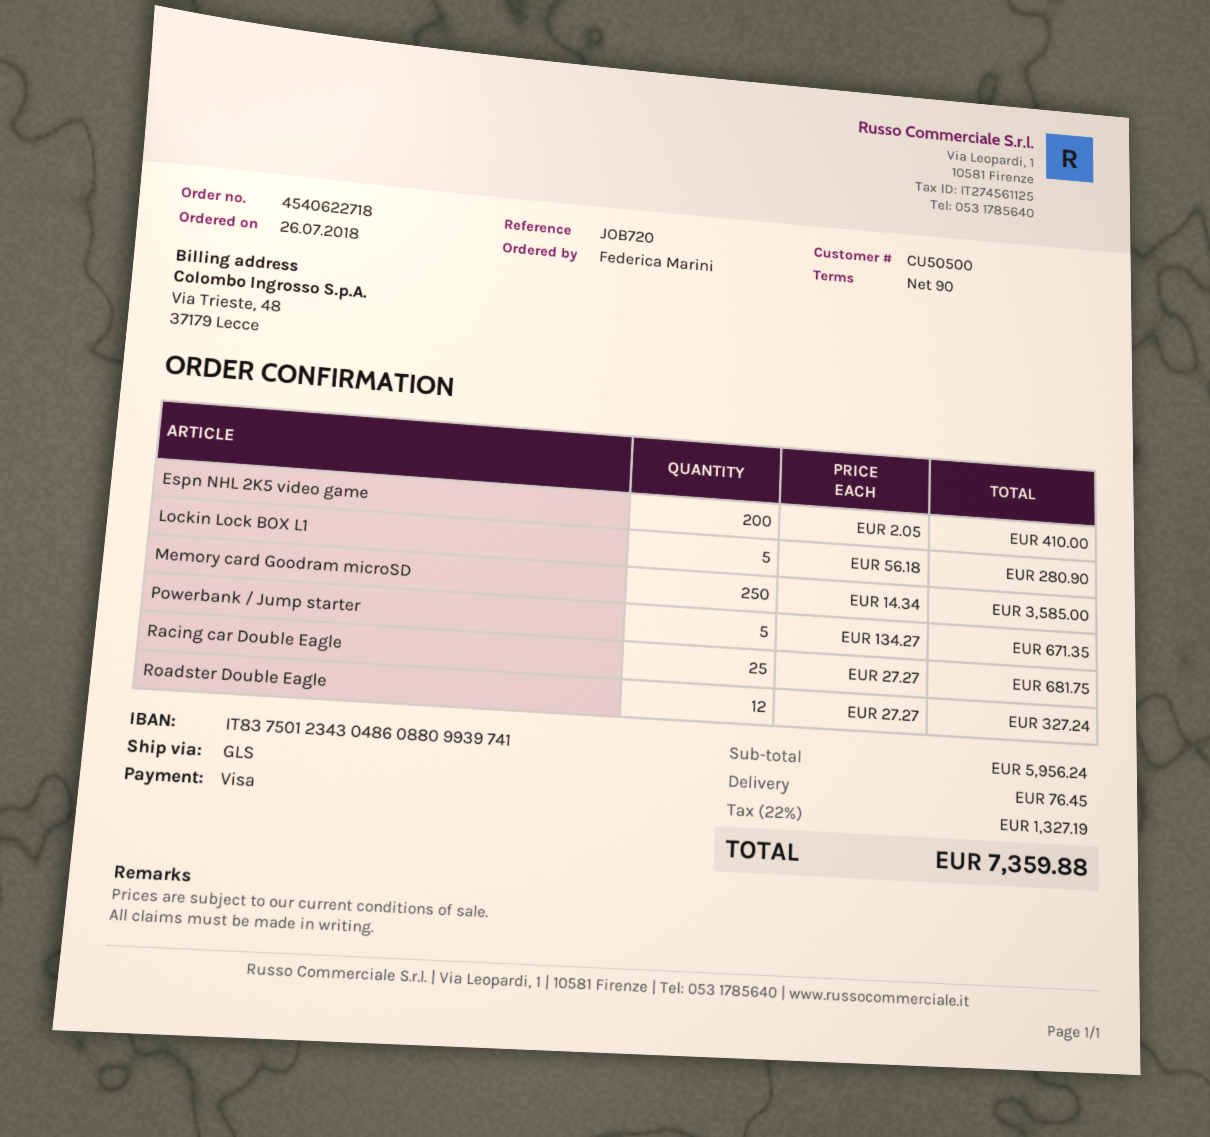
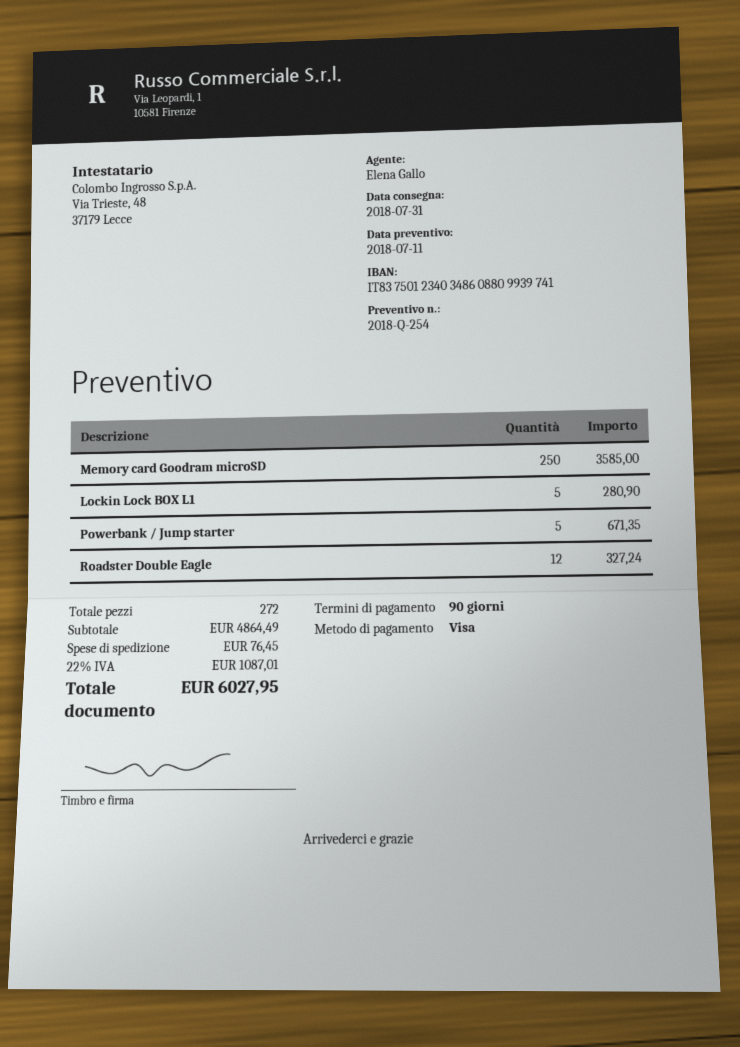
bank account: IT8375012343048608809939741 -> IT8375012340348608809939741
Espn NHL 2K5 video game: 200 for 410.00 -> none
Racing car Double Eagle: 25 for 681.75 -> none
subtotal: 5956.24 -> 4864.49
tax: 22% = 1327.19 -> 22% = 1087.01
total: 7359.88 -> 6027.95

